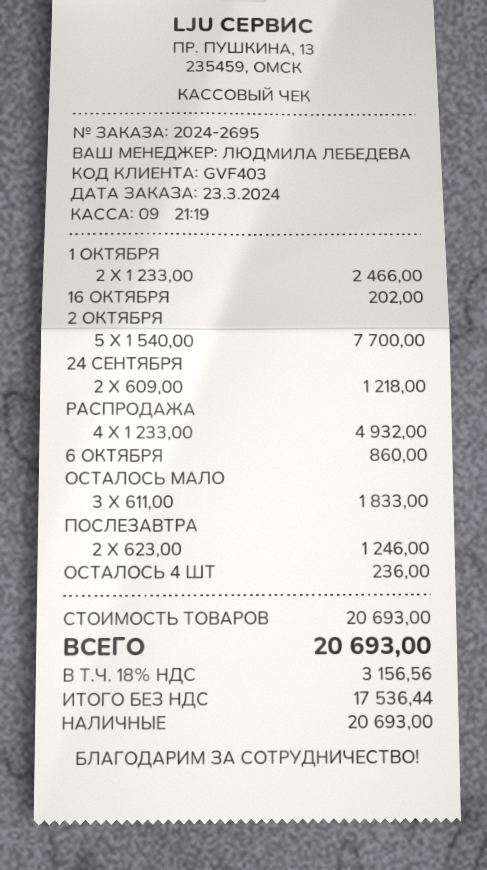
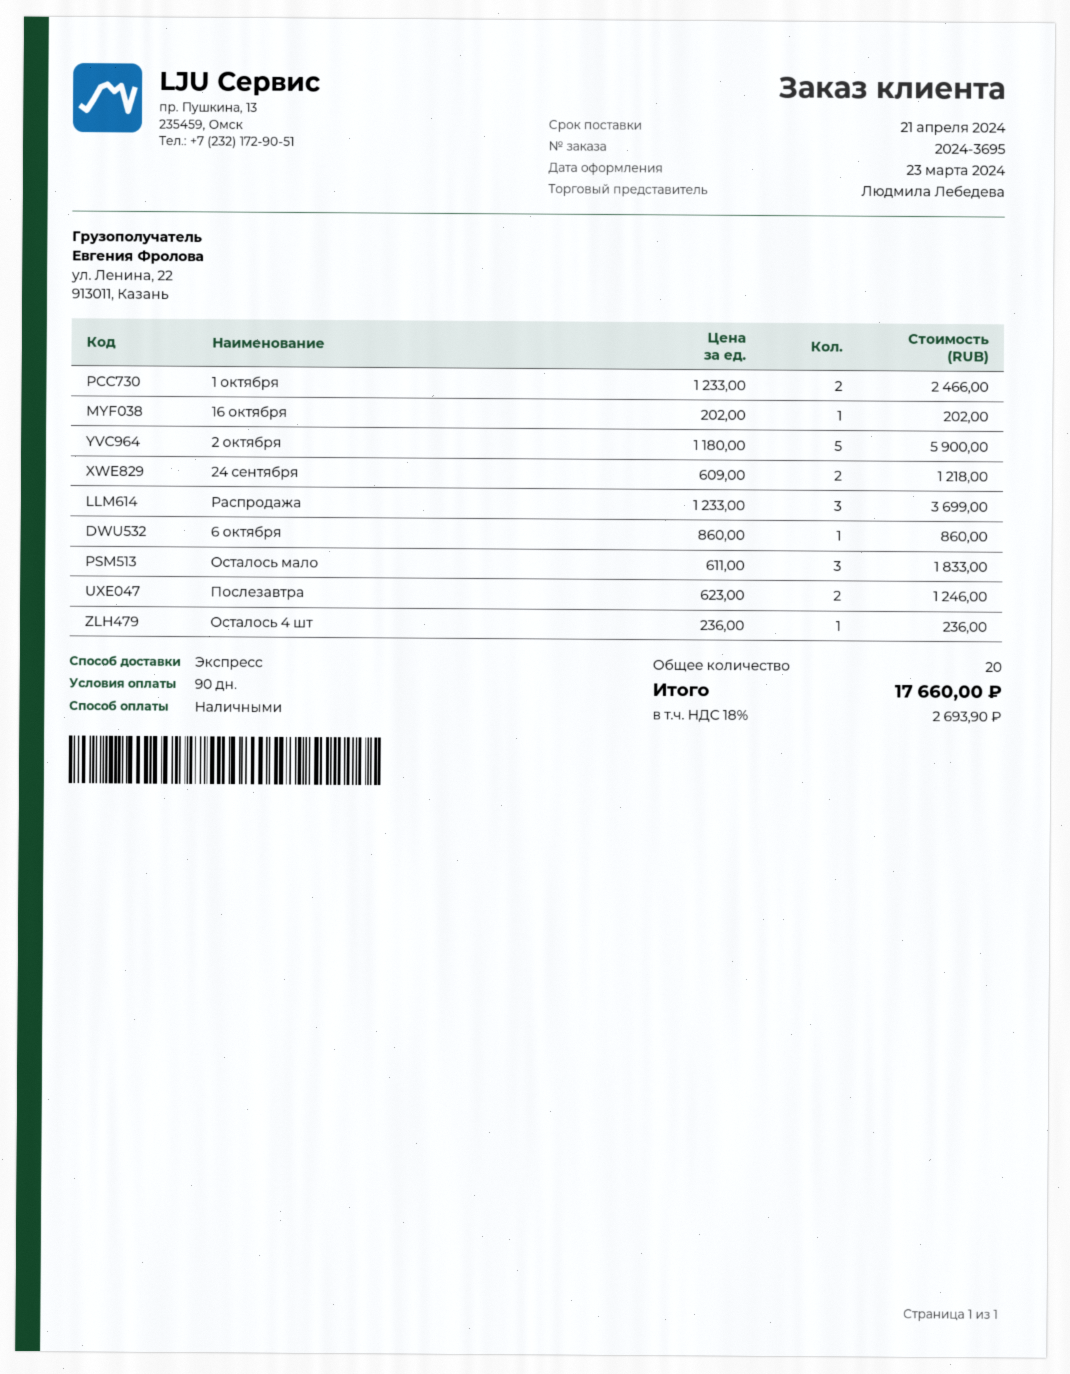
order number: 2024-2695 -> 2024-3695
2 ОКТЯБРЯ: 5 x 1540.00 = 7700.00 -> 5 x 1180.00 = 5900.00
РАСПРОДАЖА: 4 x 1233.00 = 4932.00 -> 3 x 1233.00 = 3699.00
tax: 18% = 3156.56 -> 18% = 2693.90
total: 20693.00 -> 17660.00

